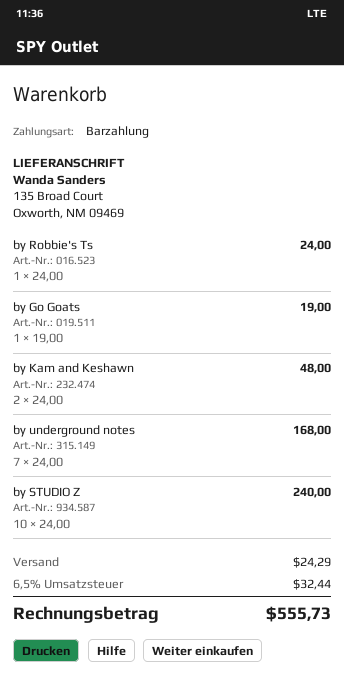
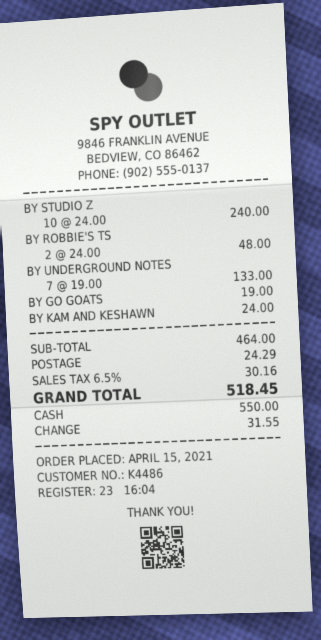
by Robbie's Ts: 1 x 24.00 = 24.00 -> 2 x 24.00 = 48.00
by Kam and Keshawn: 2 x 24.00 = 48.00 -> 1 x 24.00 = 24.00
by underground notes: 7 x 24.00 = 168.00 -> 7 x 19.00 = 133.00
tax: 6.5% = 32.44 -> 6.5% = 30.16
total: 555.73 -> 518.45

